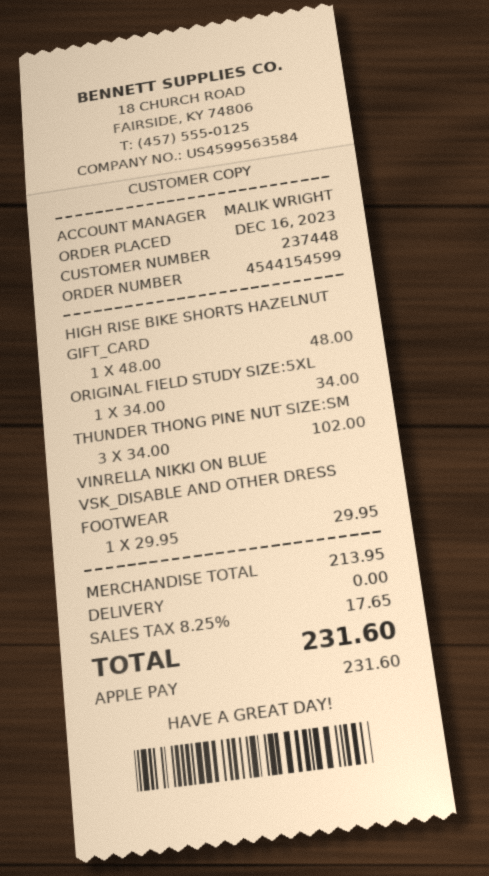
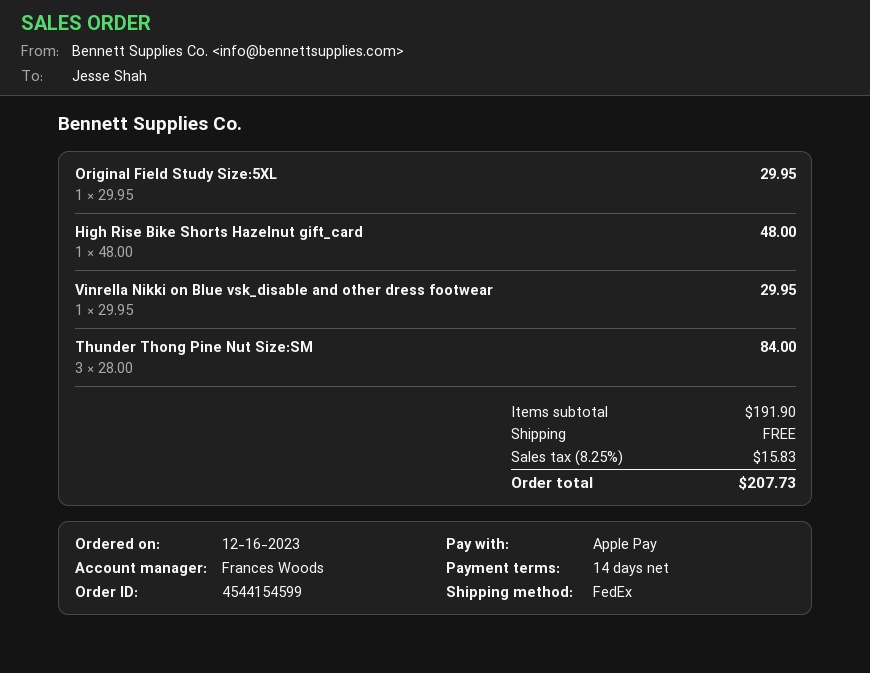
sales rep: MALIK WRIGHT -> Frances Woods
ORIGINAL FIELD STUDY SIZE:5XL: 1 x 34.00 = 34.00 -> 1 x 29.95 = 29.95
THUNDER THONG PINE NUT SIZE:SM: 3 x 34.00 = 102.00 -> 3 x 28.00 = 84.00
subtotal: 213.95 -> 191.90
tax: 8.25% = 17.65 -> 8.25% = 15.83
total: 231.60 -> 207.73

